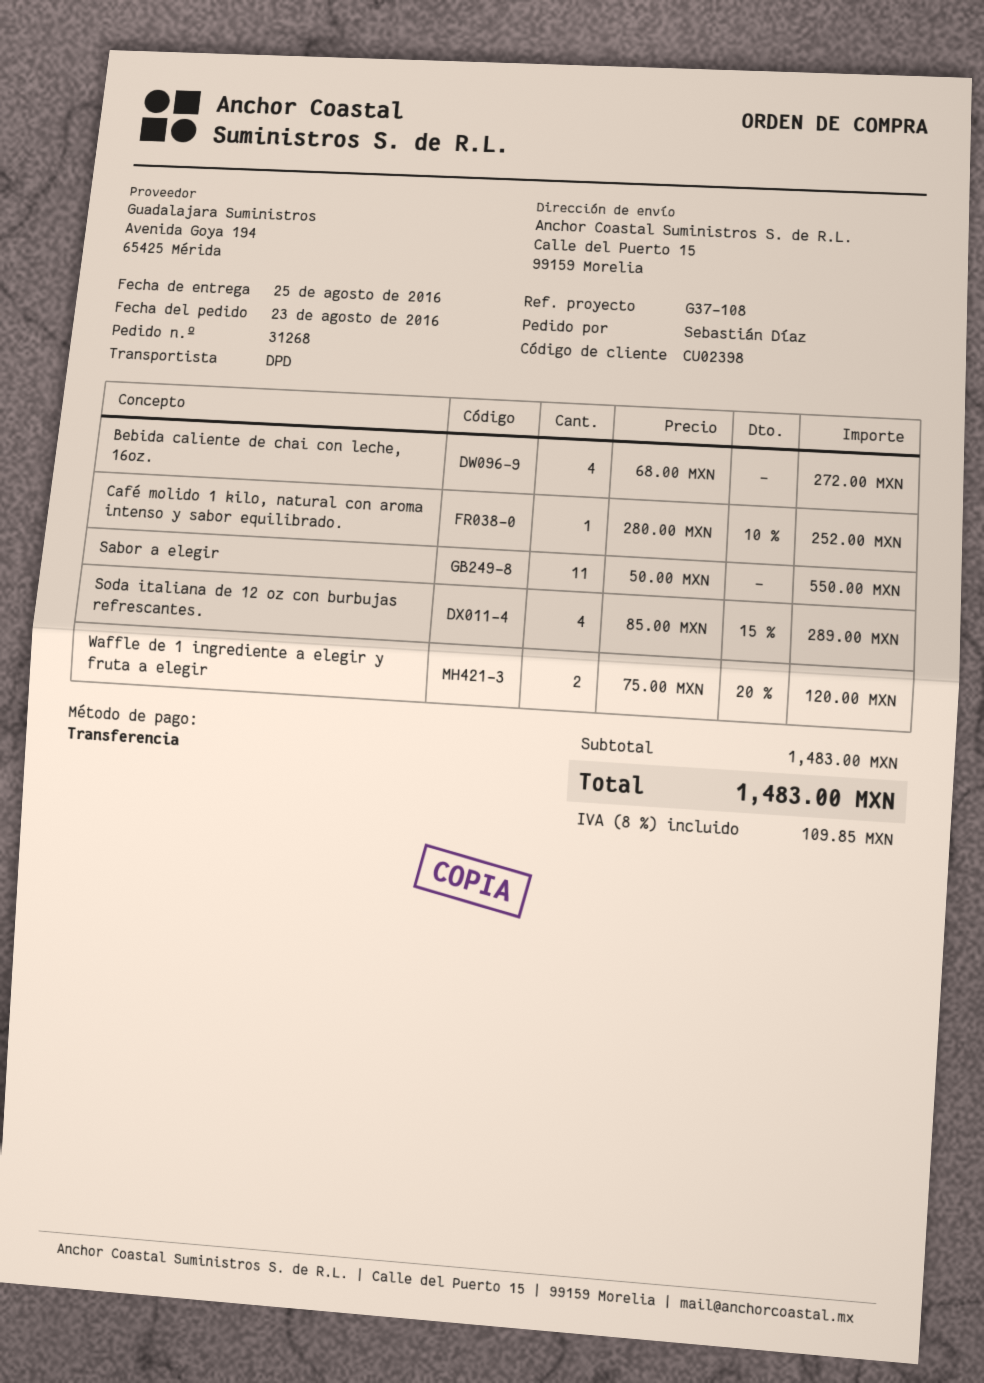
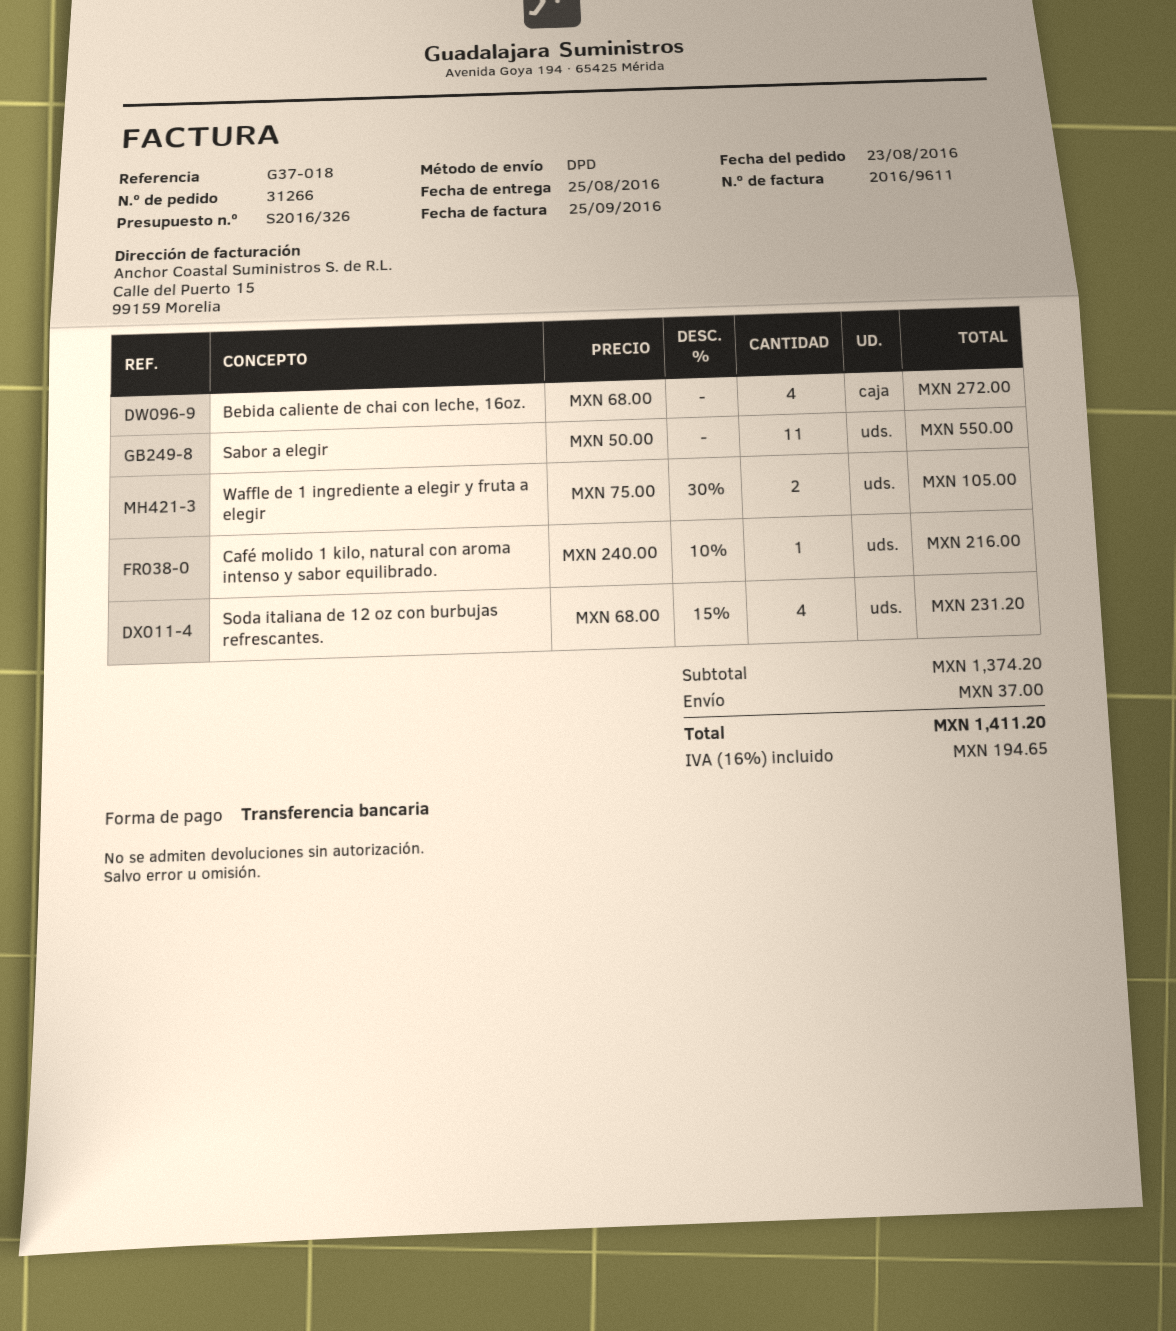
order number: 31268 -> 31266
reference: G37-108 -> G37-018
Café molido 1 kilo, natural con aroma intenso y sabor equilibrado.: 1 x 280.00 - 10% = 252.00 -> 1 x 240.00 - 10% = 216.00
Soda italiana de 12 oz con burbujas refrescantes.: 4 x 85.00 - 15% = 289.00 -> 4 x 68.00 - 15% = 231.20
Waffle de 1 ingrediente a elegir y fruta a elegir: 2 x 75.00 - 20% = 120.00 -> 2 x 75.00 - 30% = 105.00
subtotal: 1483.00 -> 1374.20
shipping: none -> 37.00
tax: 8% = 109.85 -> 16% = 194.65
total: 1483.00 -> 1411.20

